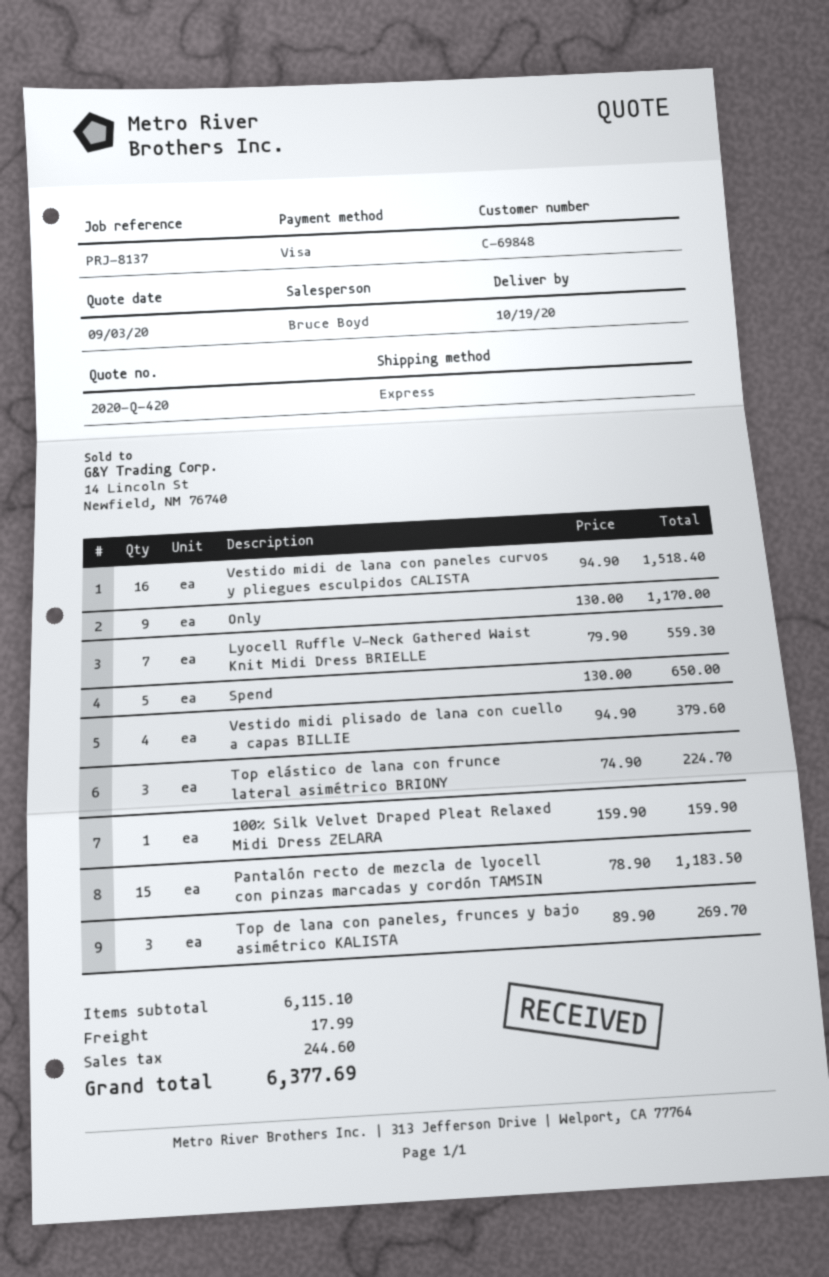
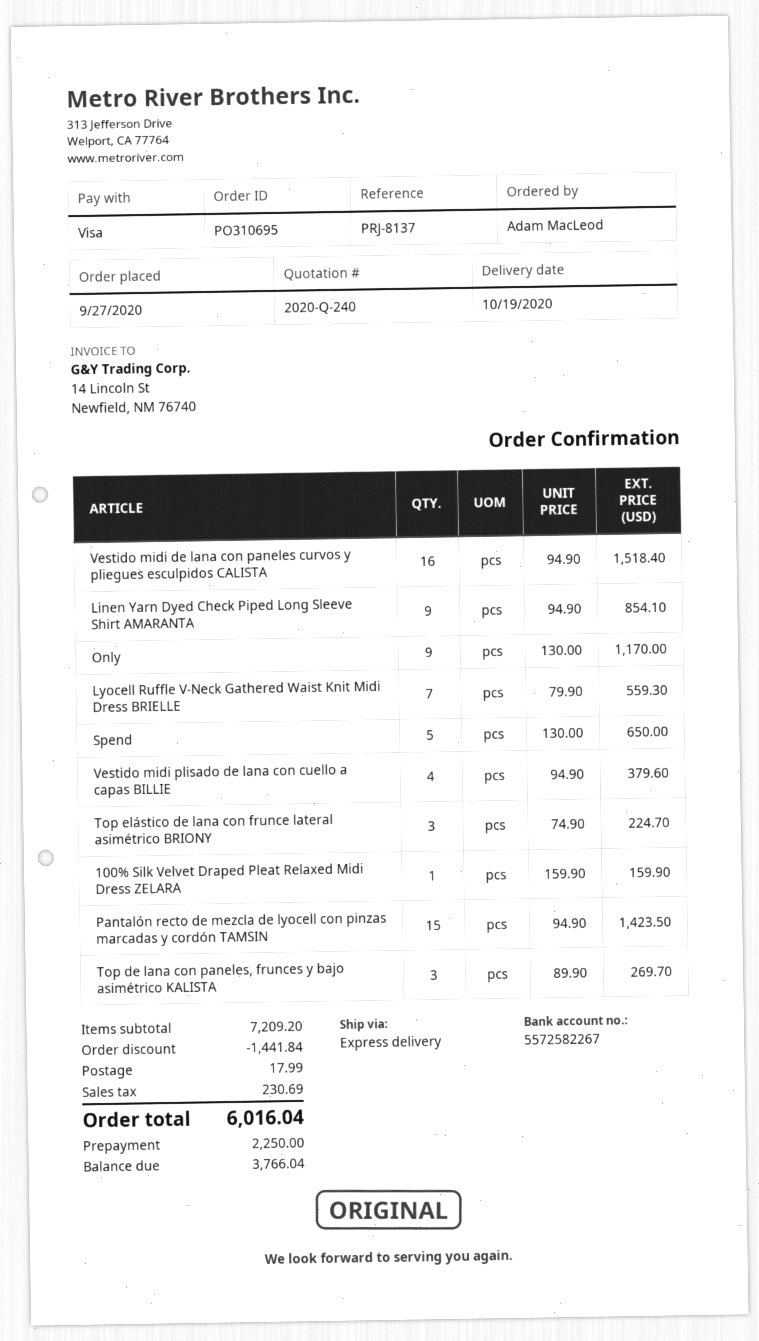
quote number: 2020-Q-420 -> 2020-Q-240
Pantalón recto de mezcla de lyocell con pinzas marcadas y cordón TAMSIN: 15 x 78.90 = 1183.50 -> 15 x 94.90 = 1423.50
Linen Yarn Dyed Check Piped Long Sleeve Shirt AMARANTA: none -> 9 x 94.90 = 854.10
subtotal: 6115.10 -> 7209.20
discount: none -> 1441.84
tax: 244.60 -> 230.69
total: 6377.69 -> 6016.04

